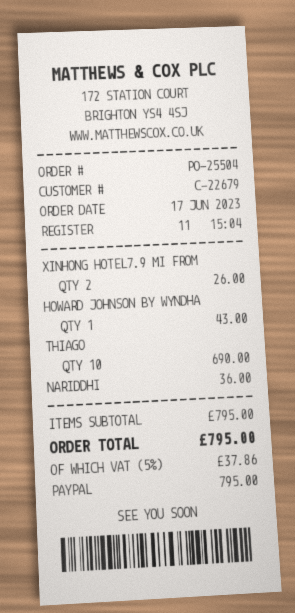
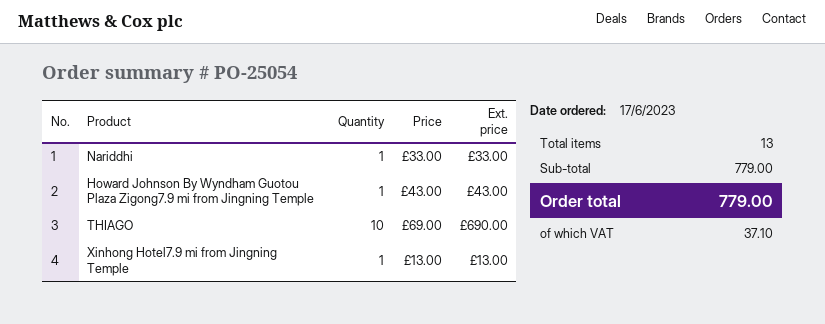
order number: PO-25504 -> PO-25054
XINHONG HOTEL7.9 MI FROM: 2 for 26.00 -> 1 for 13.00
NARIDDHI: 1 for 36.00 -> 1 for 33.00
subtotal: 795.00 -> 779.00
tax: 37.86 -> 37.10
total: 795.00 -> 779.00

